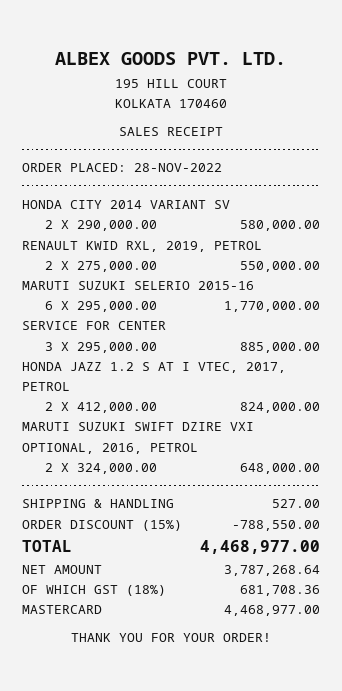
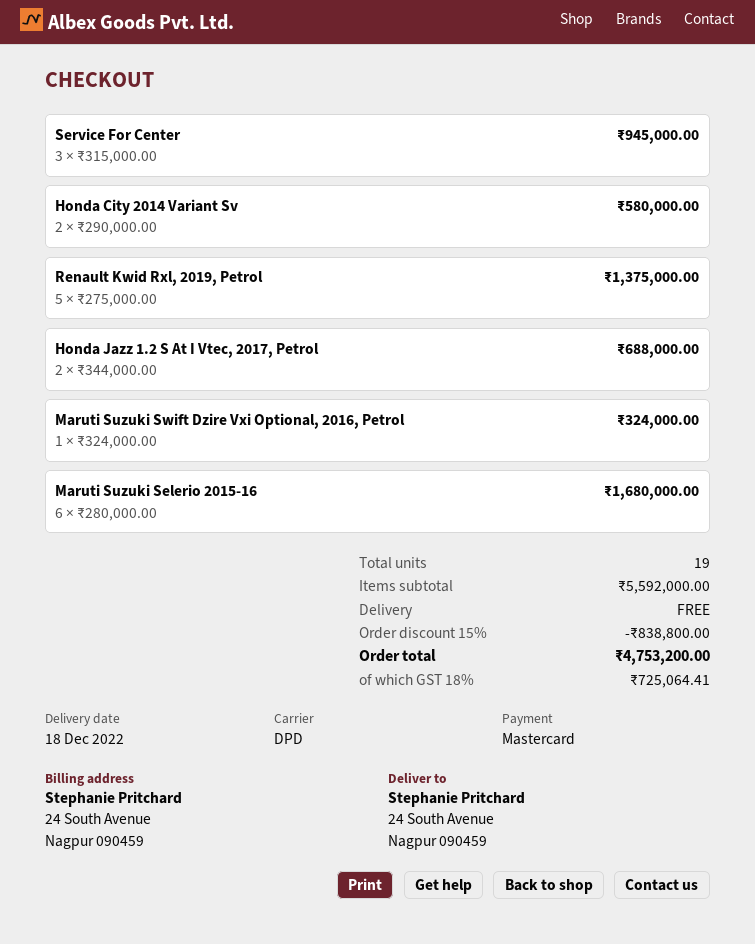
RENAULT KWID RXL, 2019, PETROL: 2 x 275000.00 = 550000.00 -> 5 x 275000.00 = 1375000.00
MARUTI SUZUKI SELERIO 2015-16: 6 x 295000.00 = 1770000.00 -> 6 x 280000.00 = 1680000.00
SERVICE FOR CENTER: 3 x 295000.00 = 885000.00 -> 3 x 315000.00 = 945000.00
HONDA JAZZ 1.2 S AT I VTEC, 2017, PETROL: 2 x 412000.00 = 824000.00 -> 2 x 344000.00 = 688000.00
MARUTI SUZUKI SWIFT DZIRE VXI OPTIONAL, 2016, PETROL: 2 x 324000.00 = 648000.00 -> 1 x 324000.00 = 324000.00
discount: 15% = 788550.00 -> 15% = 838800.00
shipping: 527.00 -> 0.00
tax: 18% = 681708.36 -> 18% = 725064.41
total: 4468977.00 -> 4753200.00

